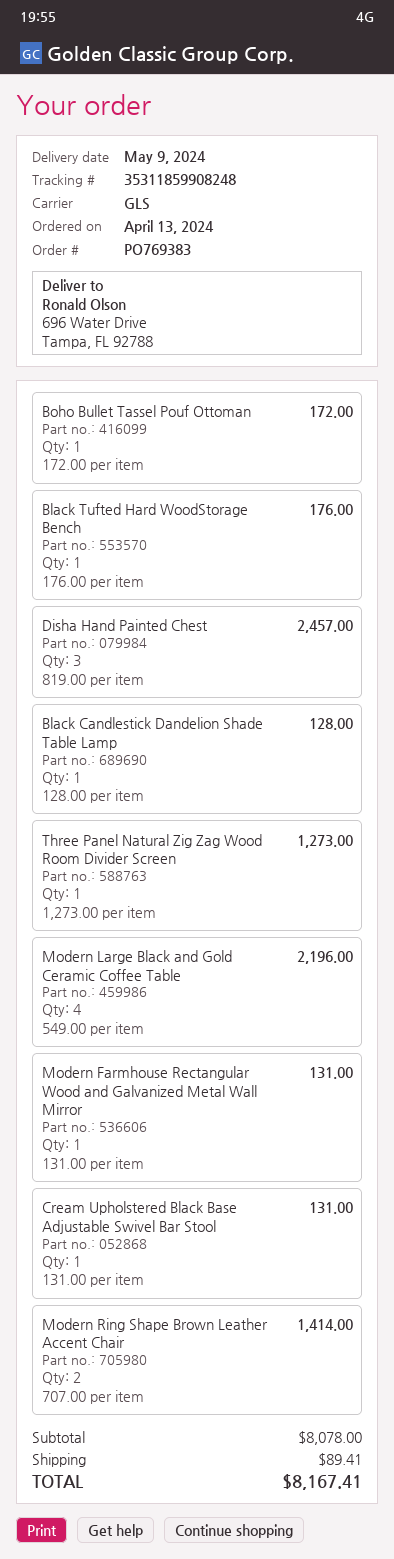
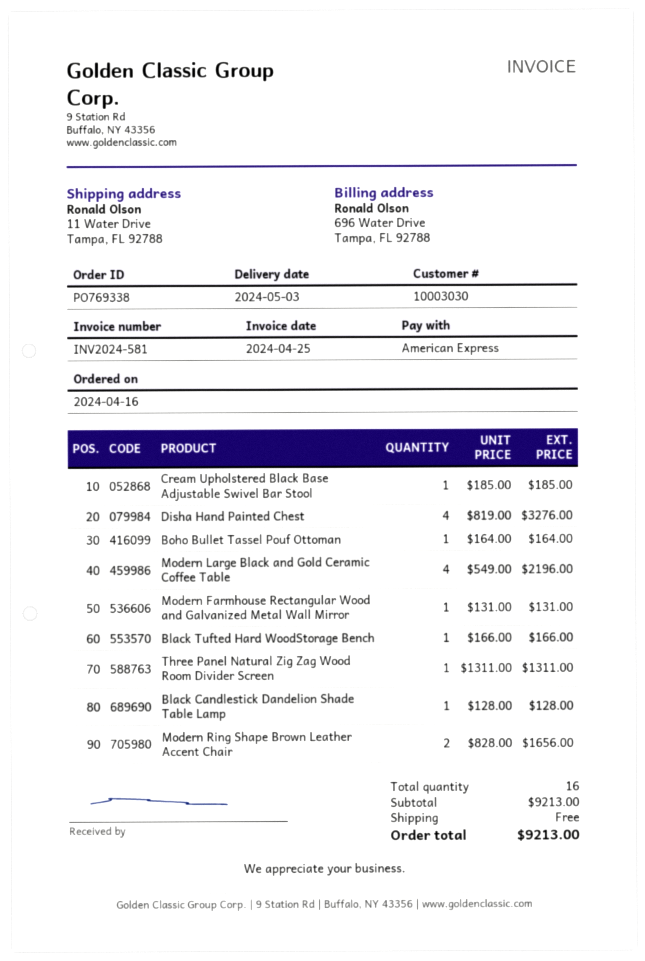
order number: PO769383 -> PO769338
order date: 2024-04-13 -> 2024-04-16
delivery date: 2024-05-09 -> 2024-05-03
ship to: 696 Water Drive, Tampa, FL 92788 -> 11 Water Drive, Tampa, FL 92788
Boho Bullet Tassel Pouf Ottoman: 1 x 172.00 = 172.00 -> 1 x 164.00 = 164.00
Black Tufted Hard WoodStorage Bench: 1 x 176.00 = 176.00 -> 1 x 166.00 = 166.00
Disha Hand Painted Chest: 3 x 819.00 = 2457.00 -> 4 x 819.00 = 3276.00
Three Panel Natural Zig Zag Wood Room Divider Screen: 1 x 1273.00 = 1273.00 -> 1 x 1311.00 = 1311.00
Cream Upholstered Black Base Adjustable Swivel Bar Stool: 1 x 131.00 = 131.00 -> 1 x 185.00 = 185.00
Modern Ring Shape Brown Leather Accent Chair: 2 x 707.00 = 1414.00 -> 2 x 828.00 = 1656.00
subtotal: 8078.00 -> 9213.00
shipping: 89.41 -> 0.00
total: 8167.41 -> 9213.00

